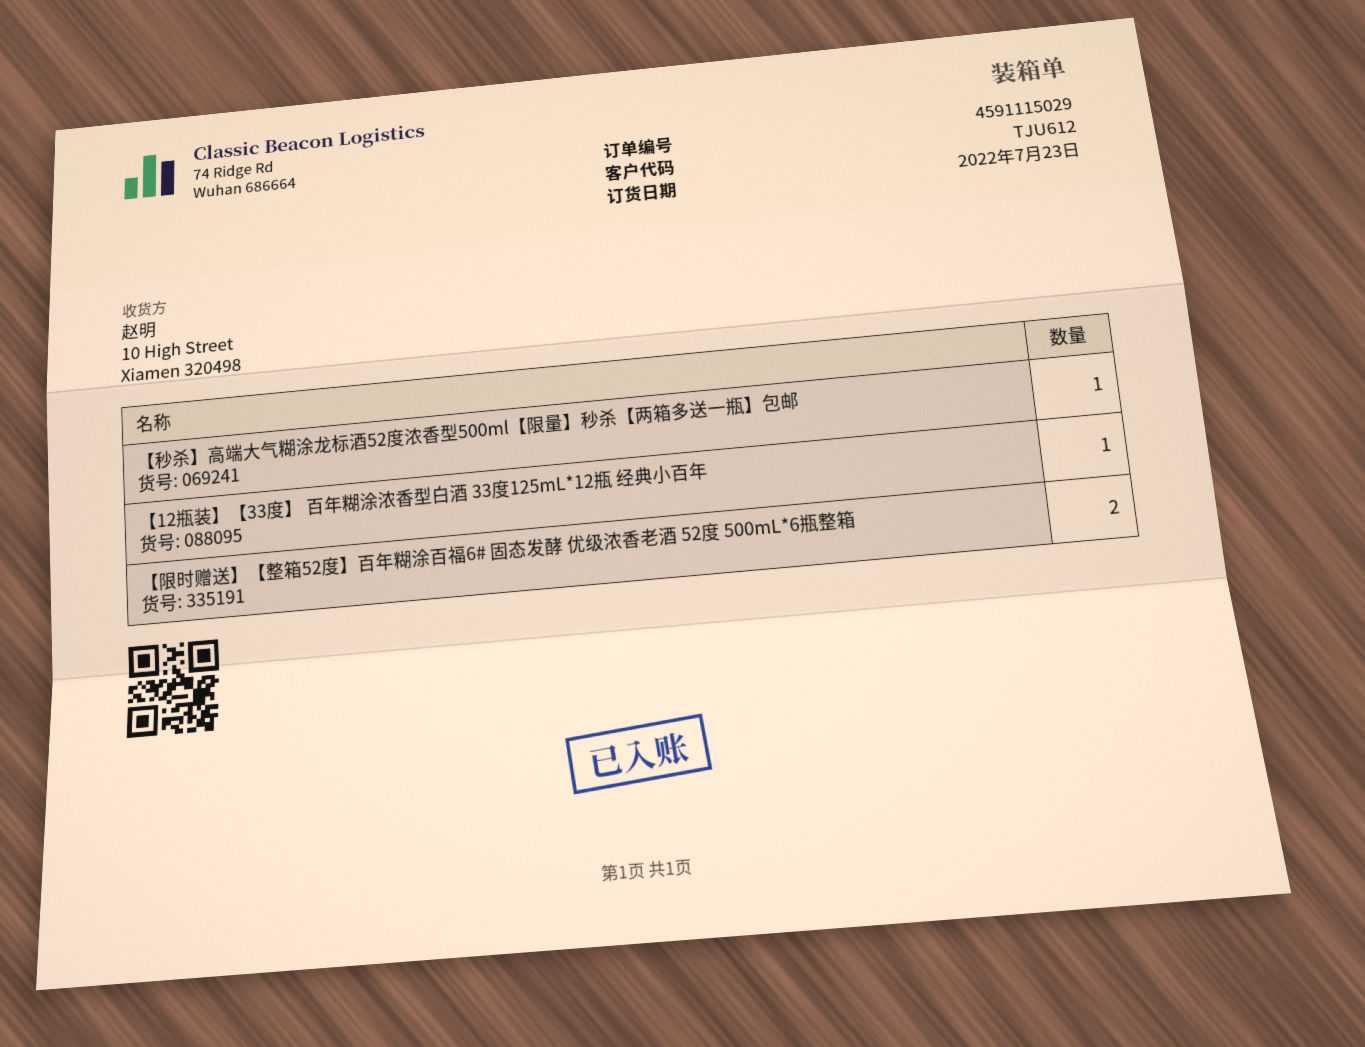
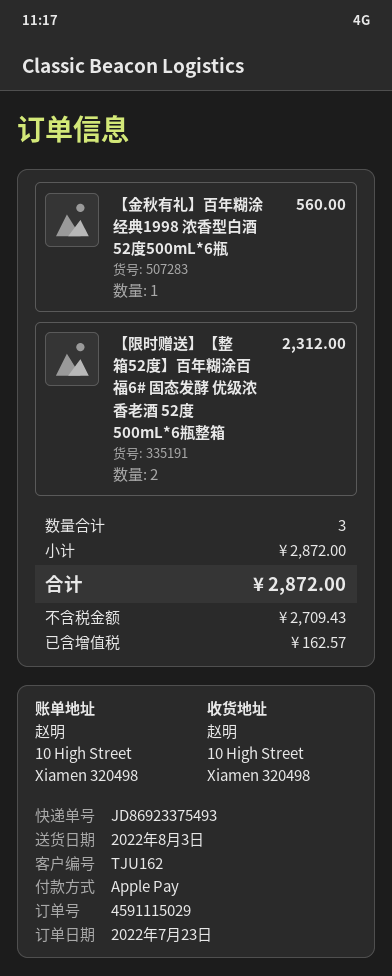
customer number: TJU612 -> TJU162
【秒杀】高端大气糊涂龙标酒52度浓香型500ml【限量】秒杀【两箱多送一瓶】包邮: 1 -> none
【12瓶装】【33度】 百年糊涂浓香型白酒 33度125mL*12瓶 经典小百年: 1 -> none
【金秋有礼】百年糊涂经典1998 浓香型白酒 52度500mL*6瓶: none -> 1

